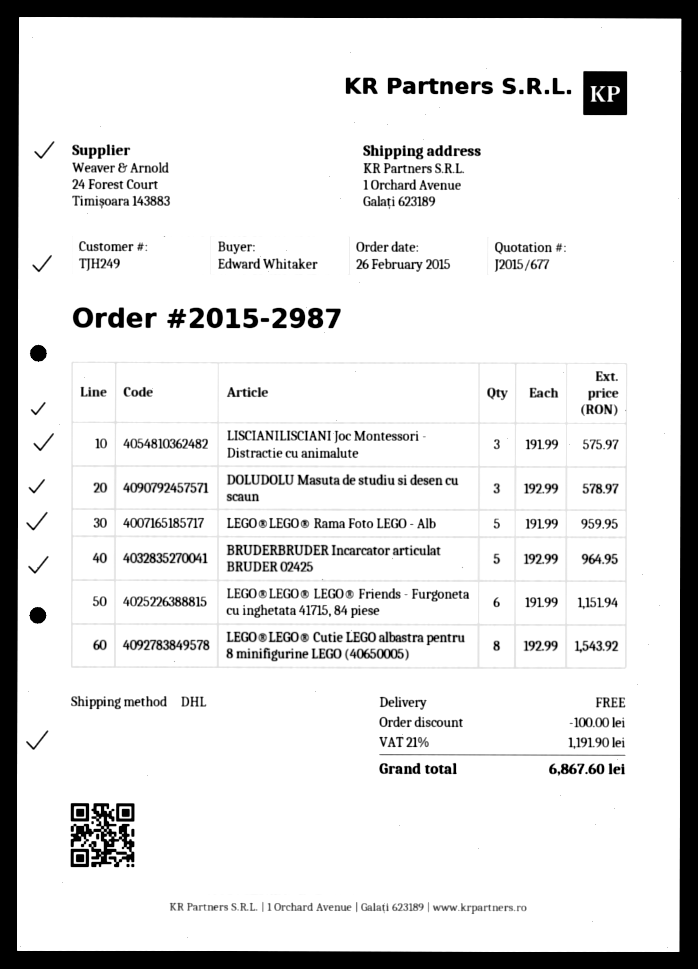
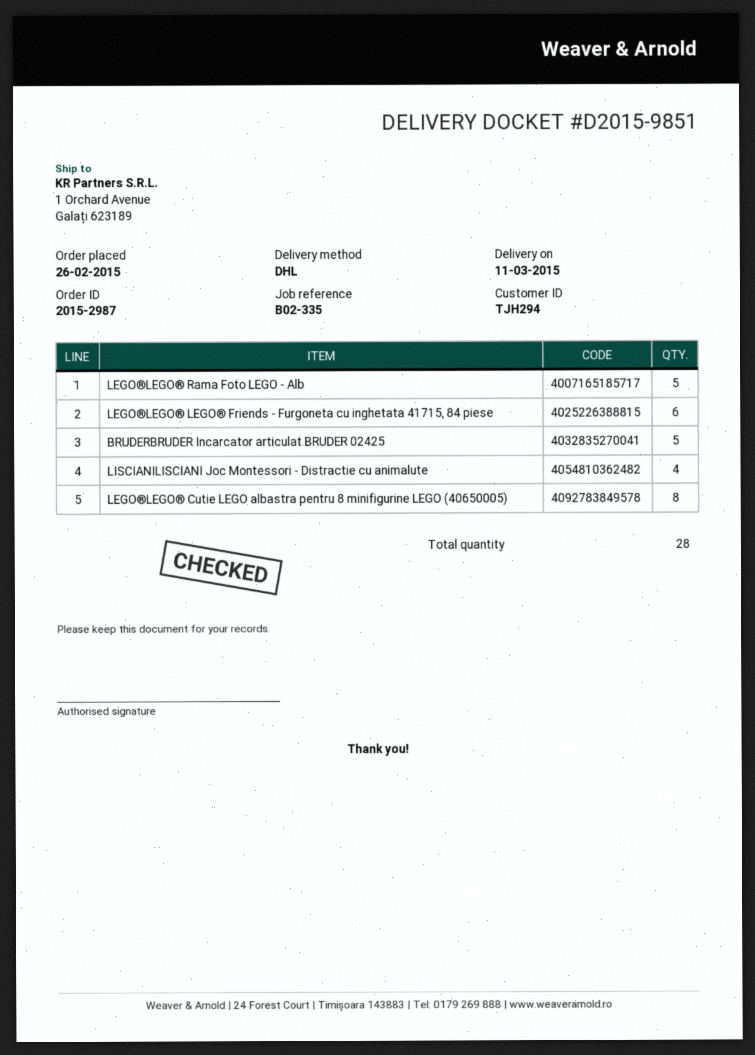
customer number: TJH249 -> TJH294
LISCIANILISCIANI Joc Montessori - Distractie cu animalute: 3 -> 4
DOLUDOLU Masuta de studiu si desen cu scaun: 3 -> none

